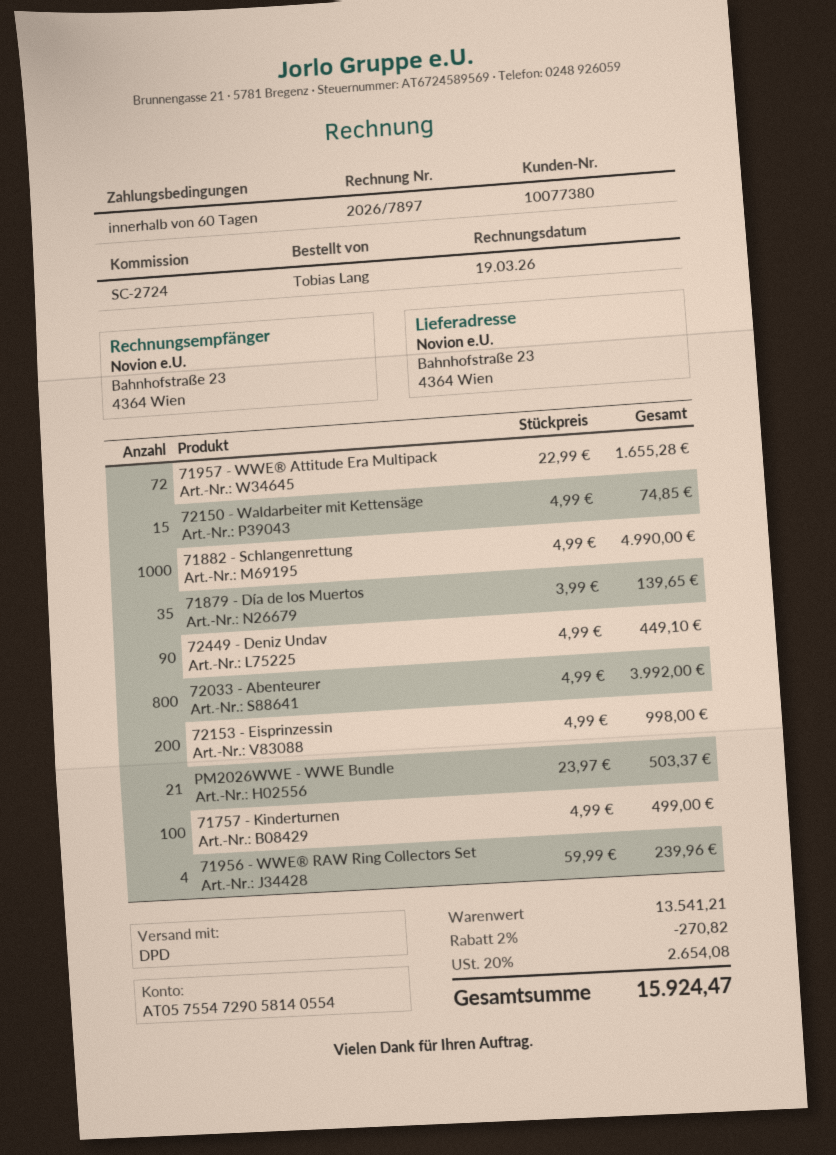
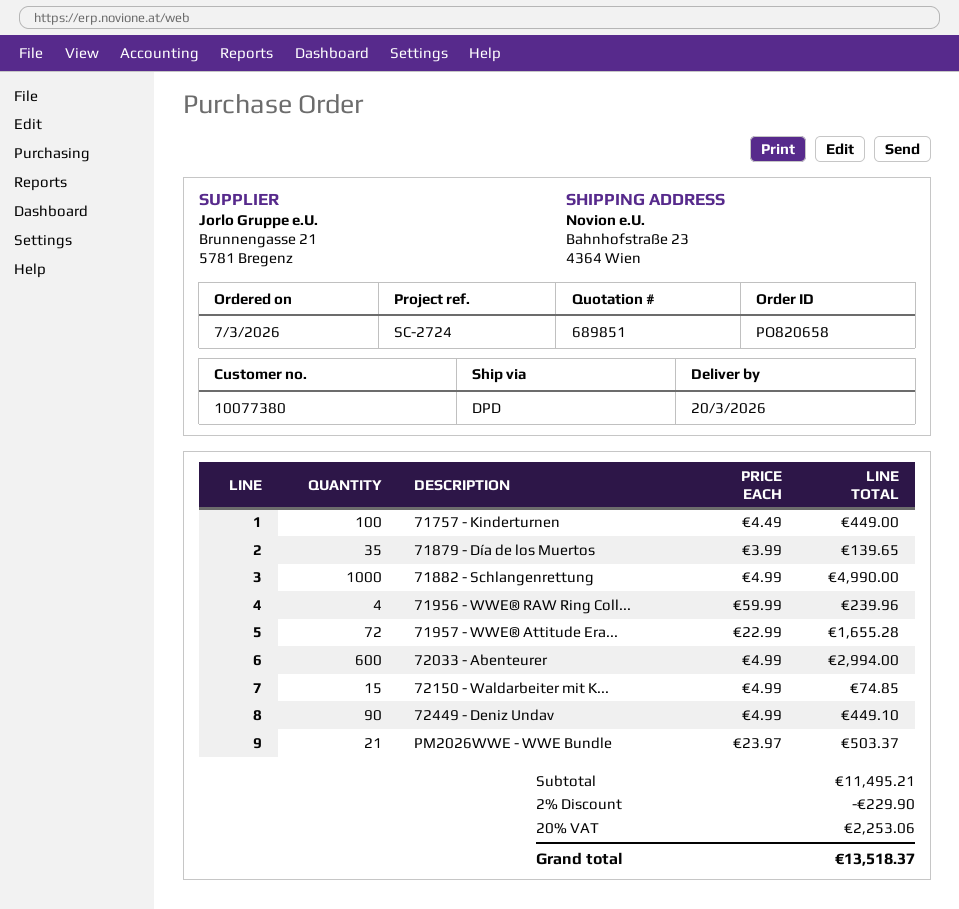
72033 - Abenteurer: 800 x 4.99 = 3992.00 -> 600 x 4.99 = 2994.00
72153 - Eisprinzessin: 200 x 4.99 = 998.00 -> none
71757 - Kinderturnen: 100 x 4.99 = 499.00 -> 100 x 4.49 = 449.00
subtotal: 13541.21 -> 11495.21
discount: 2% = 270.82 -> 2% = 229.90
tax: 20% = 2654.08 -> 20% = 2253.06
total: 15924.47 -> 13518.37

